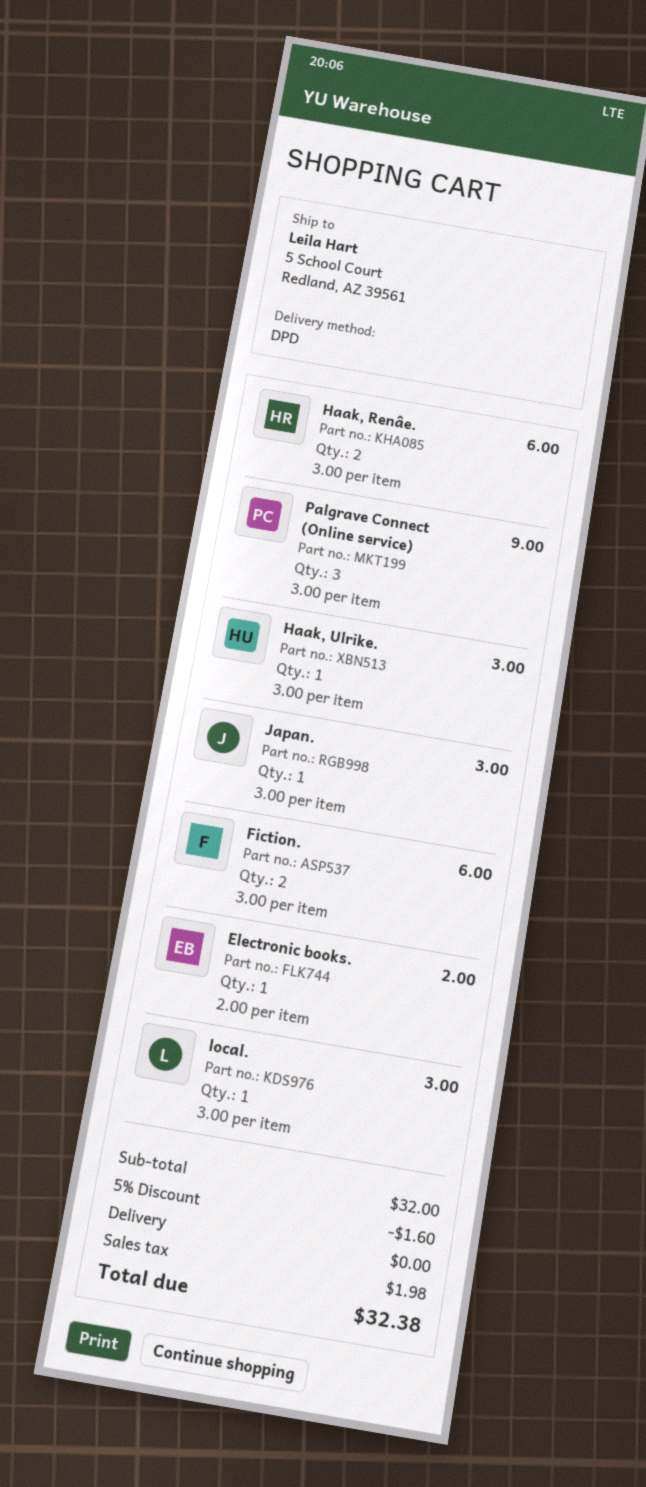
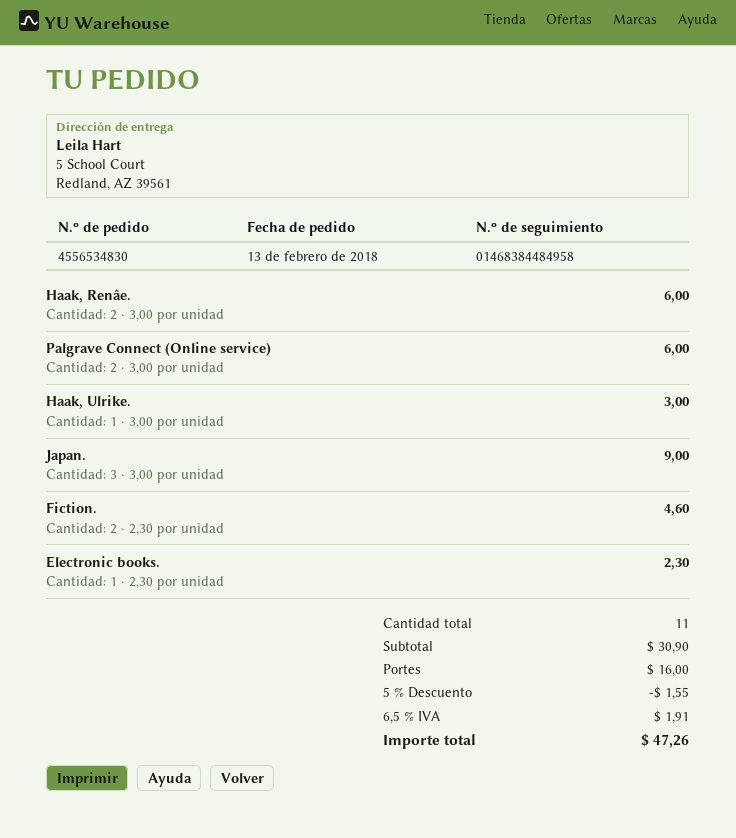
Palgrave Connect (Online service): 3 x 3.00 = 9.00 -> 2 x 3.00 = 6.00
Japan.: 1 x 3.00 = 3.00 -> 3 x 3.00 = 9.00
Fiction.: 2 x 3.00 = 6.00 -> 2 x 2.30 = 4.60
Electronic books.: 1 x 2.00 = 2.00 -> 1 x 2.30 = 2.30
local.: 1 x 3.00 = 3.00 -> none
subtotal: 32.00 -> 30.90
discount: 5% = 1.60 -> 5% = 1.55
shipping: 0.00 -> 16.00
tax: 1.98 -> 1.91
total: 32.38 -> 47.26

